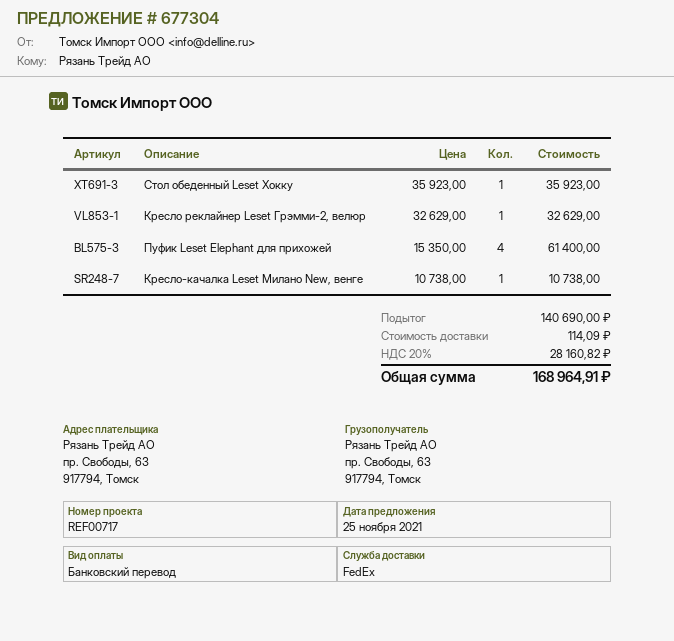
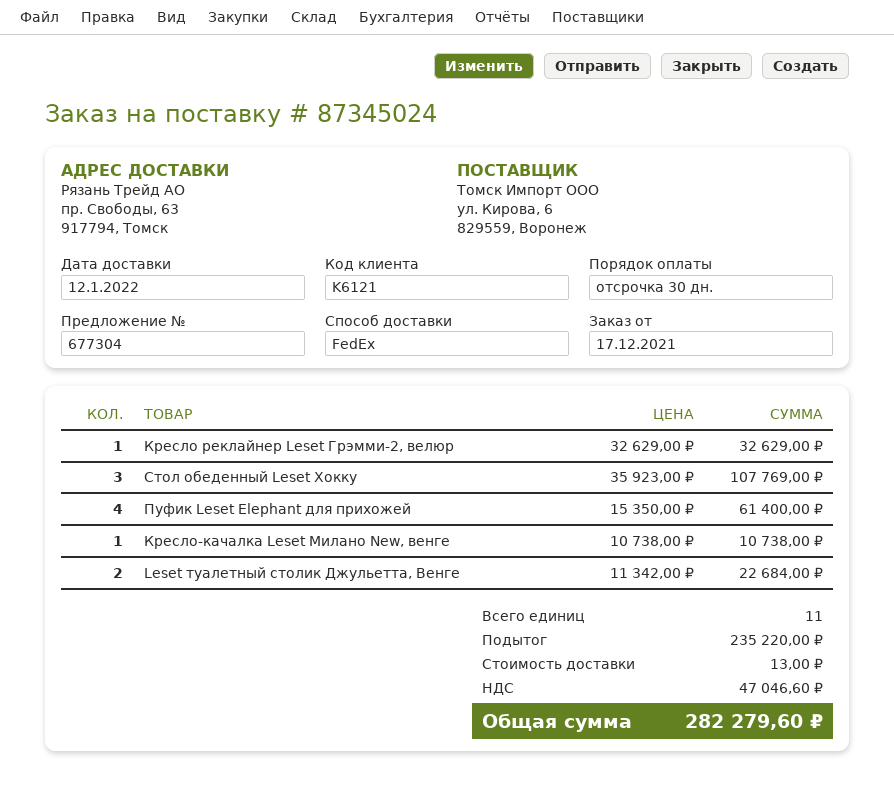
Стол обеденный Leset Хокку: 1 x 35923.00 = 35923.00 -> 3 x 35923.00 = 107769.00
Leset туалетный столик Джульетта, Венге: none -> 2 x 11342.00 = 22684.00
subtotal: 140690.00 -> 235220.00
shipping: 114.09 -> 13.00
tax: 28160.82 -> 47046.60
total: 168964.91 -> 282279.60

